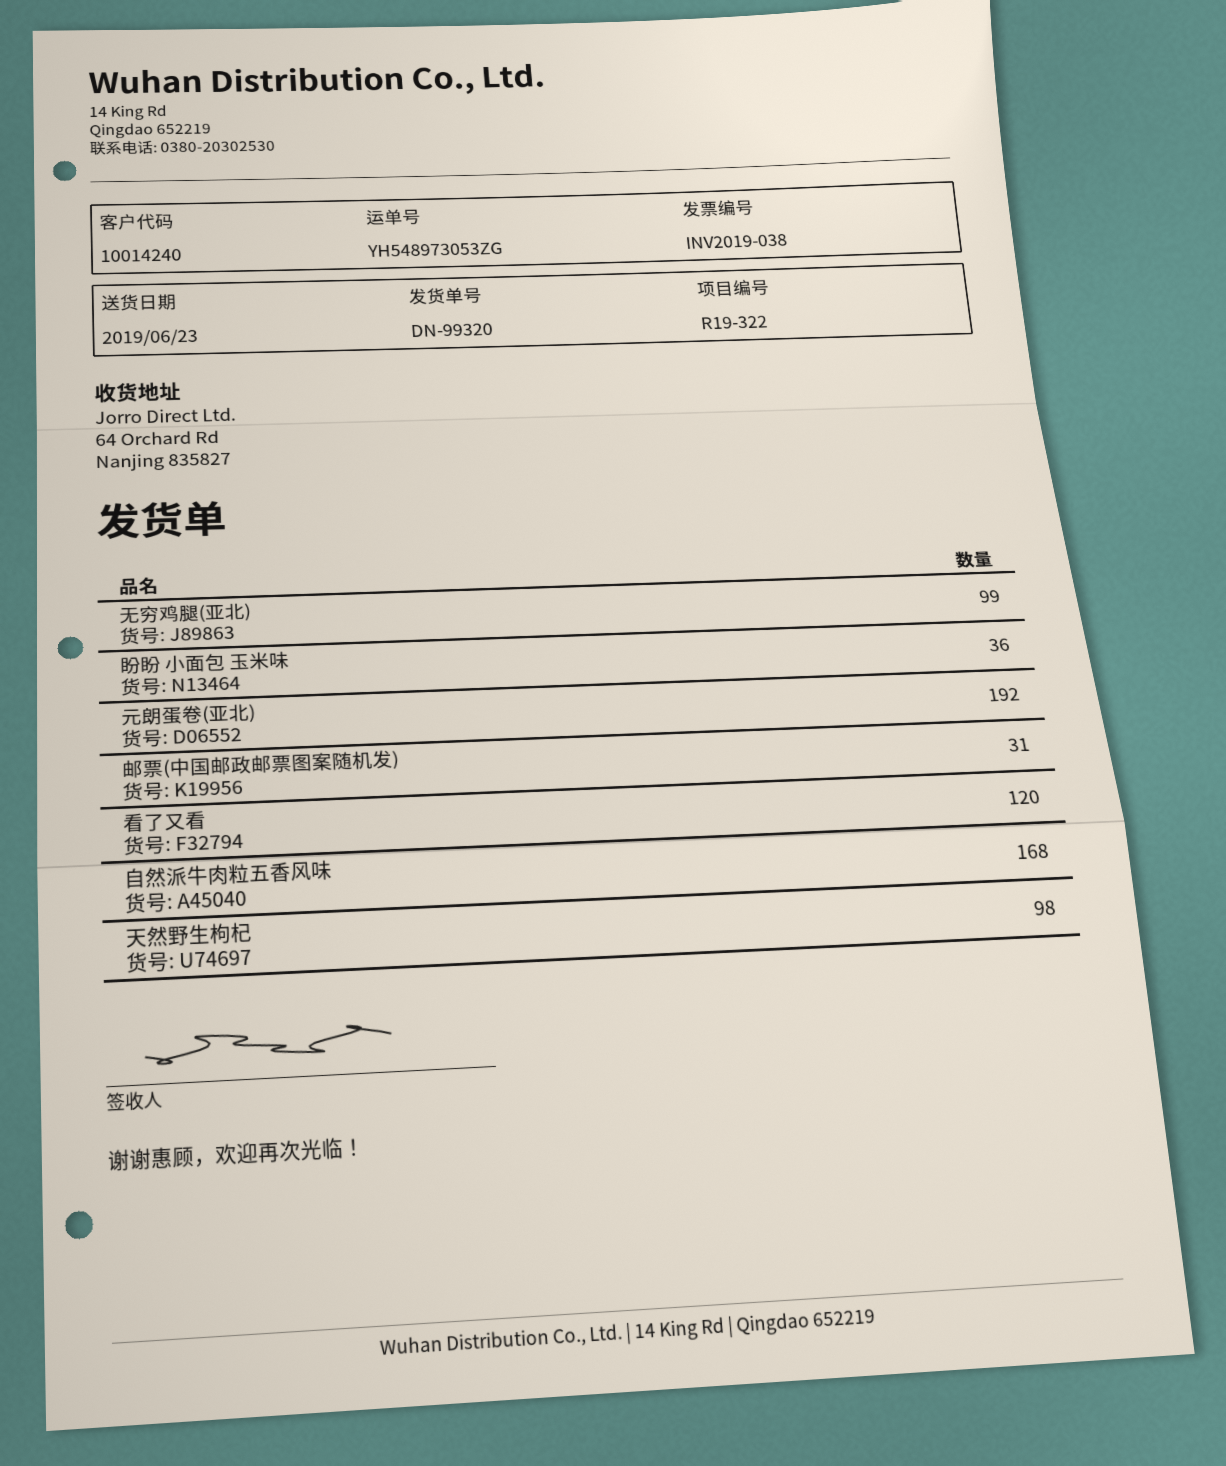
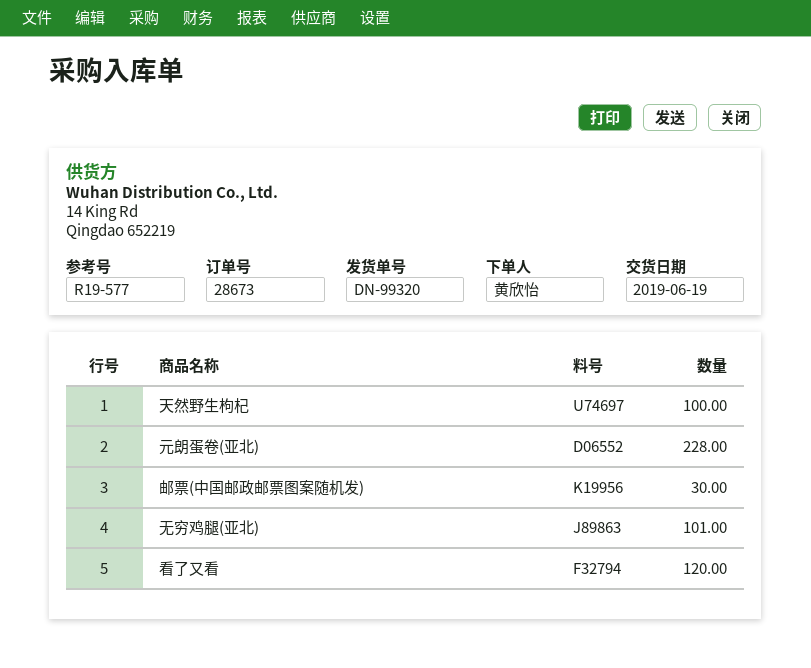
delivery date: 2019-06-23 -> 2019-06-19
reference: R19-322 -> R19-577
无穷鸡腿(亚北): 99 -> 101
盼盼 小面包 玉米味: 36 -> none
元朗蛋卷(亚北): 192 -> 228
邮票(中国邮政邮票图案随机发): 31 -> 30
自然派牛肉粒五香风味: 168 -> none
天然野生枸杞: 98 -> 100

